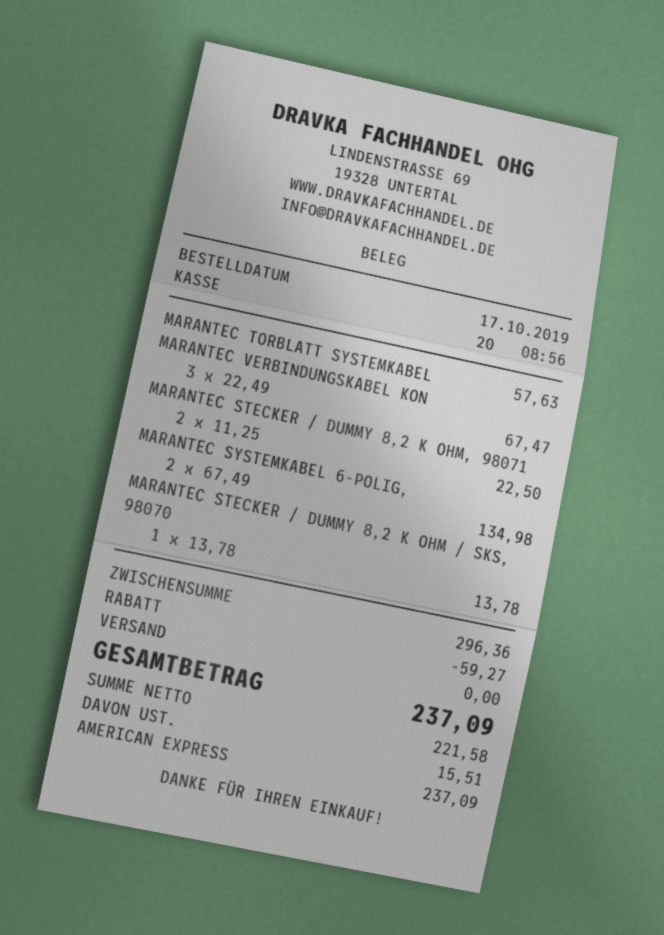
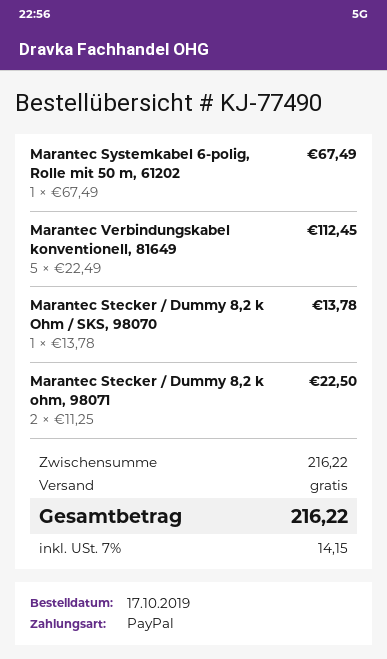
payment method: American Express -> PayPal
MARANTEC TORBLATT SYSTEMKABEL: 1 x 57.63 = 57.63 -> none
MARANTEC VERBINDUNGSKABEL KON: 3 x 22.49 = 67.47 -> 5 x 22.49 = 112.45
MARANTEC SYSTEMKABEL 6-POLIG,: 2 x 67.49 = 134.98 -> 1 x 67.49 = 67.49
subtotal: 296.36 -> 216.22
discount: 59.27 -> none
tax: 15.51 -> 14.15
total: 237.09 -> 216.22

